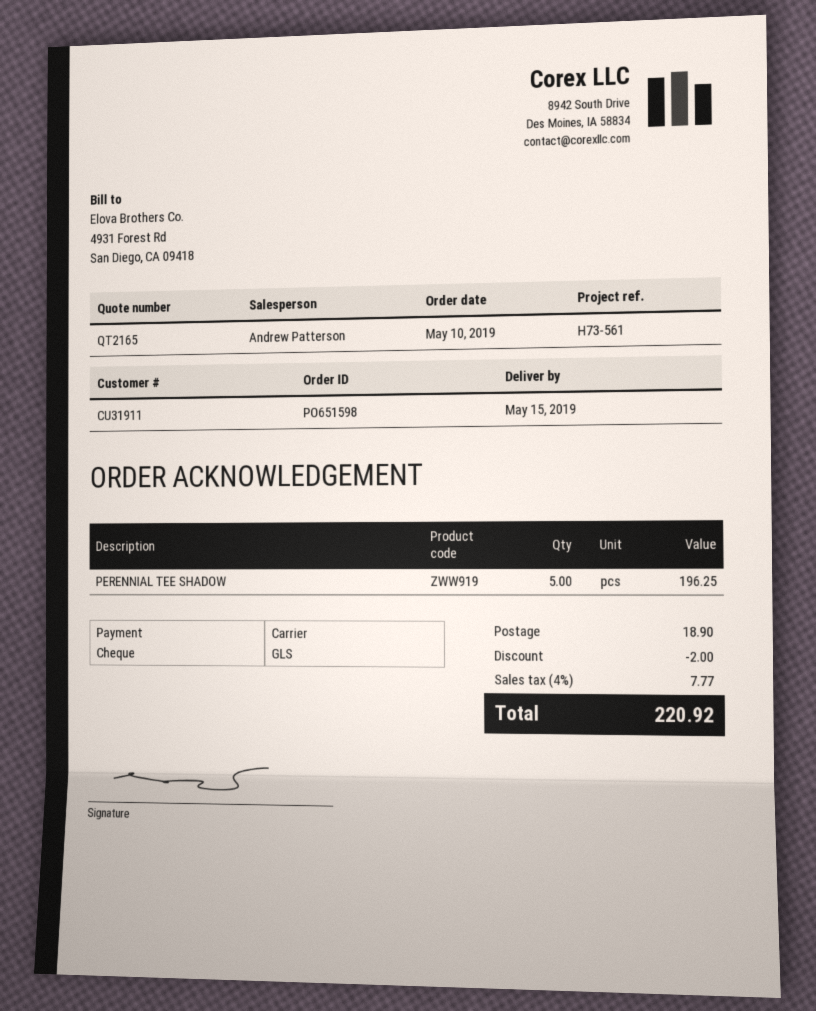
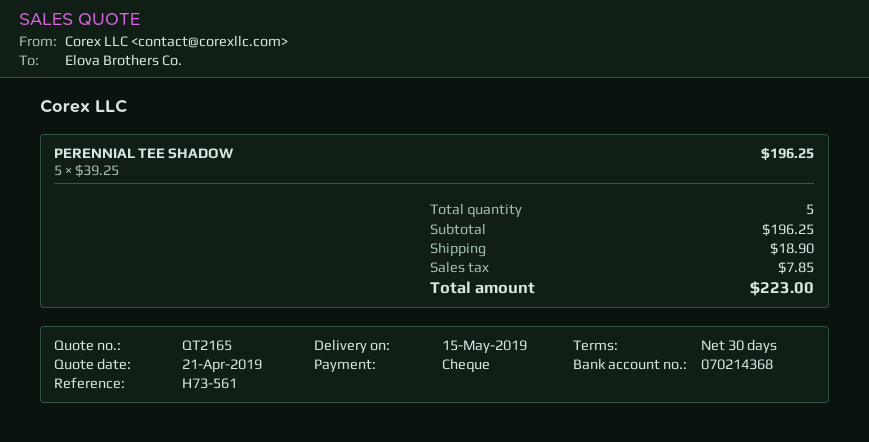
discount: 2.00 -> none
tax: 7.77 -> 7.85
total: 220.92 -> 223.00

